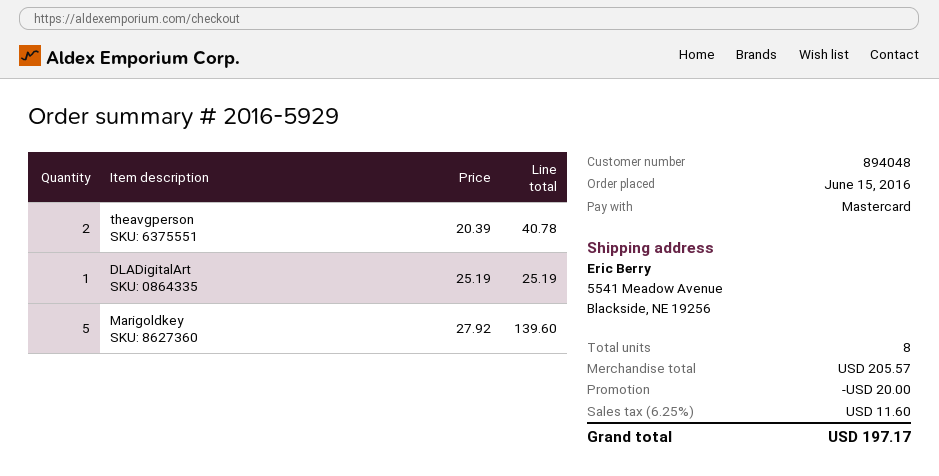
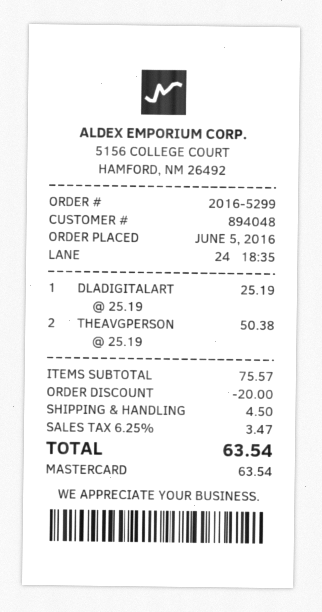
order number: 2016-5929 -> 2016-5299
order date: 2016-06-15 -> 2016-06-05
theavgperson: 2 x 20.39 = 40.78 -> 2 x 25.19 = 50.38
Marigoldkey: 5 x 27.92 = 139.60 -> none
subtotal: 205.57 -> 75.57
shipping: none -> 4.50
tax: 6.25% = 11.60 -> 6.25% = 3.47
total: 197.17 -> 63.54

